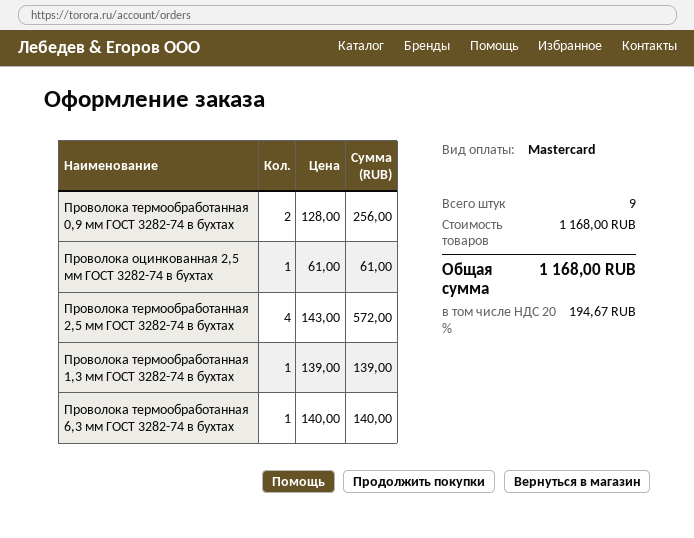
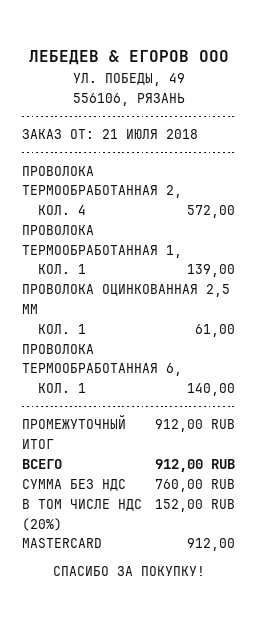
Проволока термообработанная 0,9 мм ГОСТ 3282-74 в бухтах: 2 for 256.00 -> none
subtotal: 1168.00 -> 912.00
tax: 20% = 194.67 -> 20% = 152.00
total: 1168.00 -> 912.00

